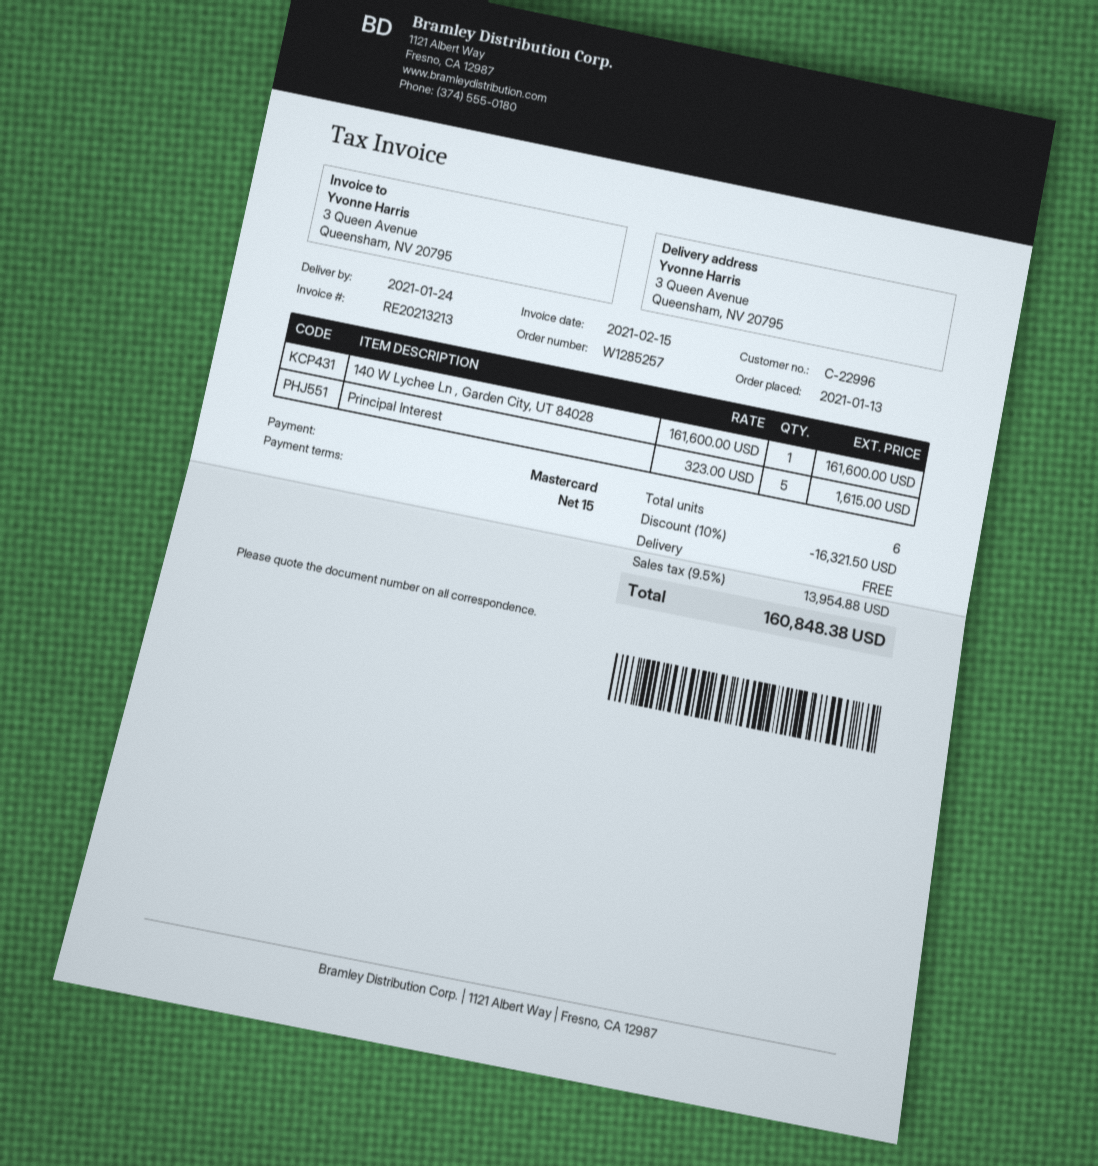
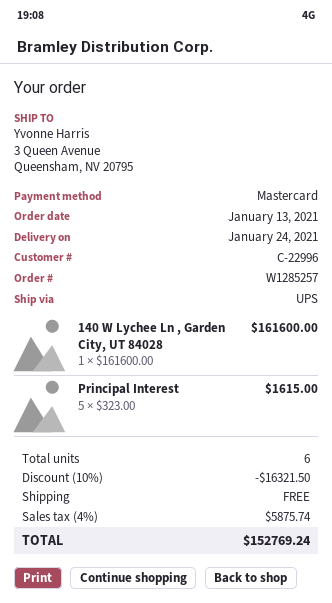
tax: 9.5% = 13954.88 -> 4% = 5875.74
total: 160848.38 -> 152769.24

